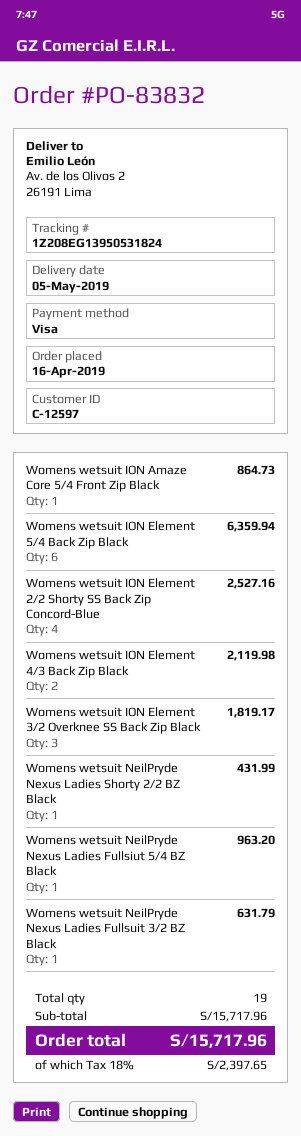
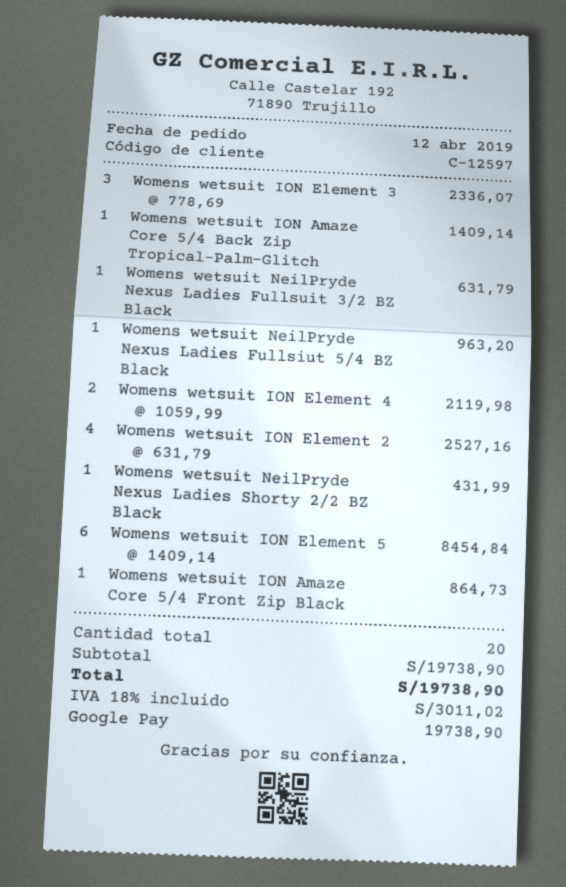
order date: 2019-04-16 -> 2019-04-12
payment method: Visa -> Google Pay
Womens wetsuit ION Element 5/4 Back Zip Black: 6 for 6359.94 -> 6 for 8454.84
Womens wetsuit ION Element 3/2 Overknee SS Back Zip Black: 3 for 1819.17 -> 3 for 2336.07
Womens wetsuit ION Amaze Core 5/4 Back Zip Tropical-Palm-Glitch: none -> 1 for 1409.14
total quantity: 19 -> 20
subtotal: 15717.96 -> 19738.90
tax: 18% = 2397.65 -> 18% = 3011.02
total: 15717.96 -> 19738.90

